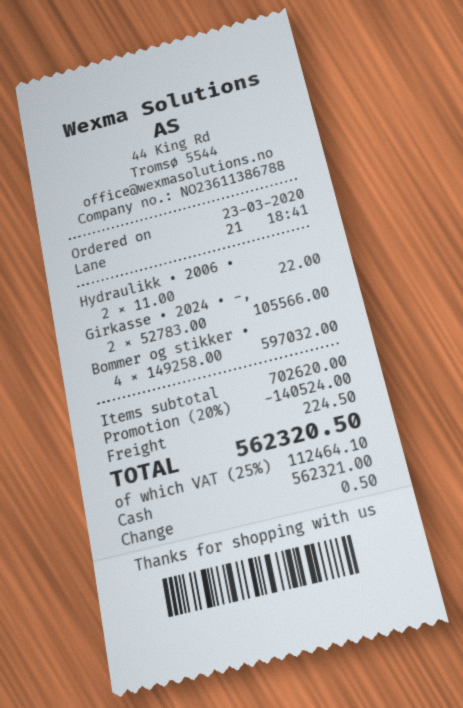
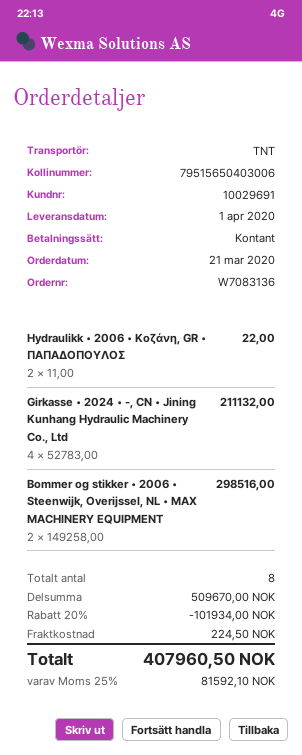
order date: 2020-03-23 -> 2020-03-21
Girkasse • 2024 • -,: 2 x 52783.00 = 105566.00 -> 4 x 52783.00 = 211132.00
Bommer og stikker •: 4 x 149258.00 = 597032.00 -> 2 x 149258.00 = 298516.00
subtotal: 702620.00 -> 509670.00
discount: 20% = 140524.00 -> 20% = 101934.00
tax: 25% = 112464.10 -> 25% = 81592.10
total: 562320.50 -> 407960.50

